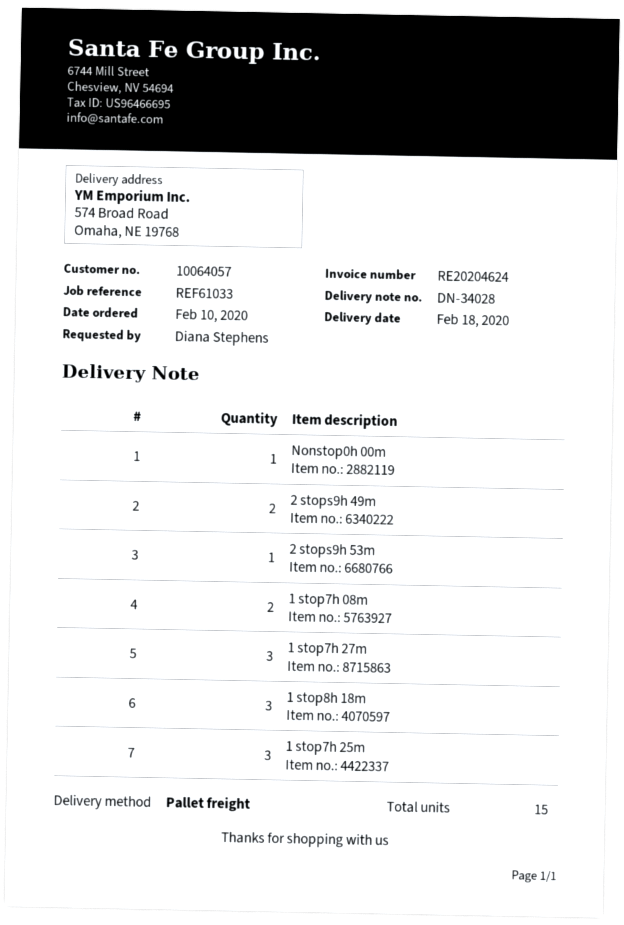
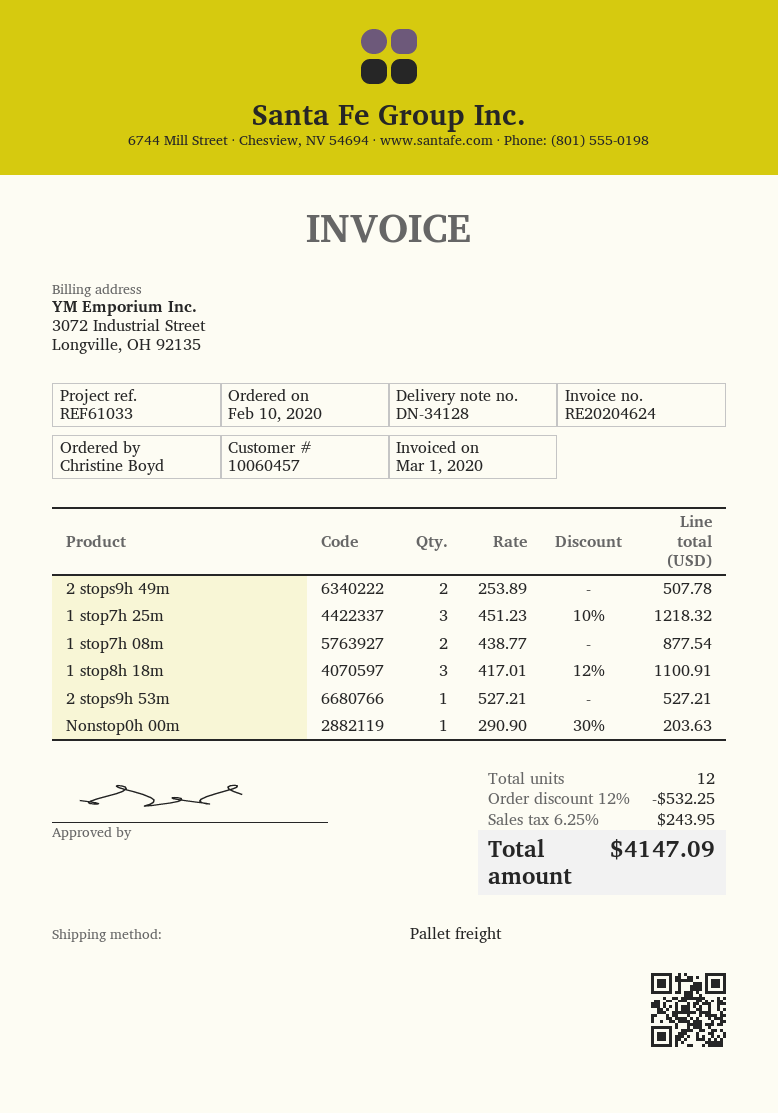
delivery note number: DN-34028 -> DN-34128
customer number: 10064057 -> 10060457
ordered by: Diana Stephens -> Christine Boyd
1 stop7h 27m: 3 -> none
total quantity: 15 -> 12

